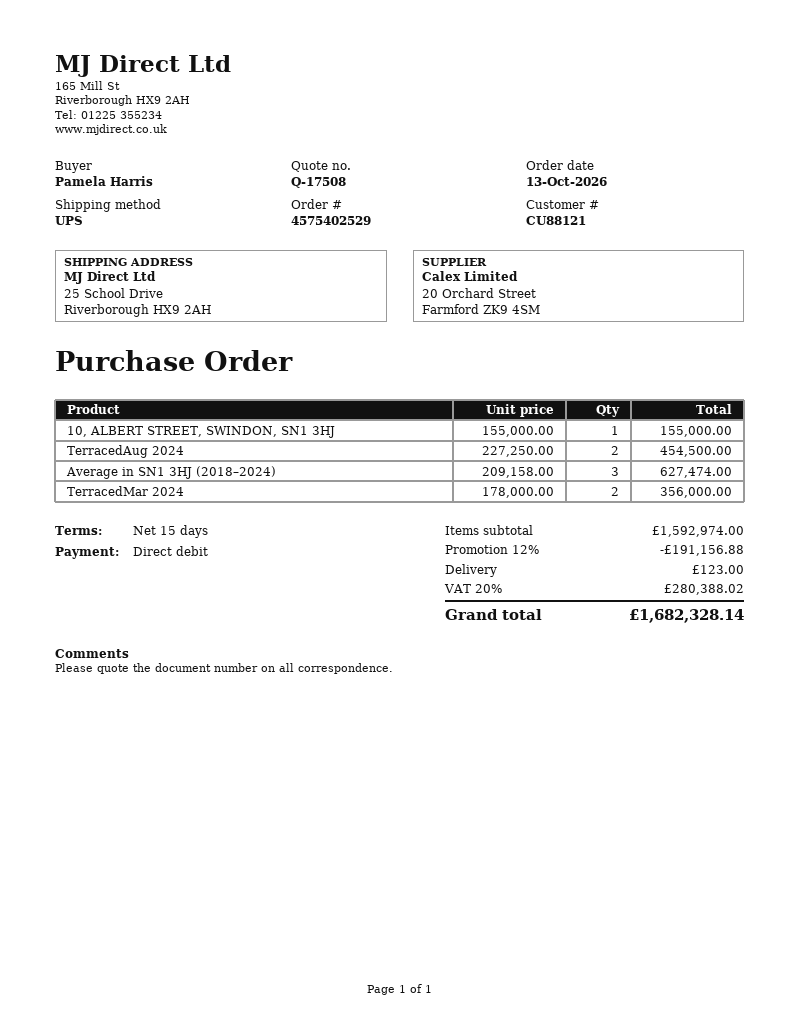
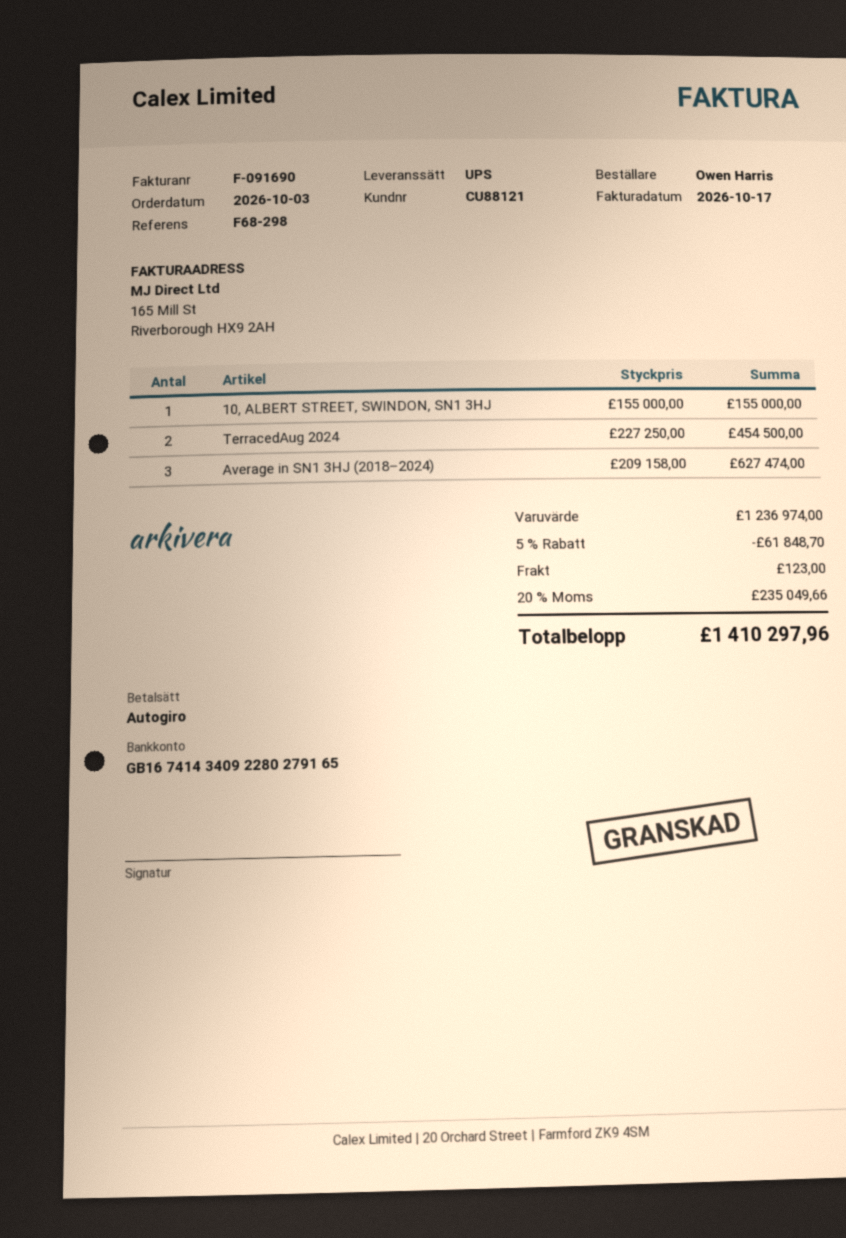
order date: 2026-10-13 -> 2026-10-03
ordered by: Pamela Harris -> Owen Harris
TerracedMar 2024: 2 x 178000.00 = 356000.00 -> none
subtotal: 1592974.00 -> 1236974.00
discount: 12% = 191156.88 -> 5% = 61848.70
tax: 20% = 280388.02 -> 20% = 235049.66
total: 1682328.14 -> 1410297.96

